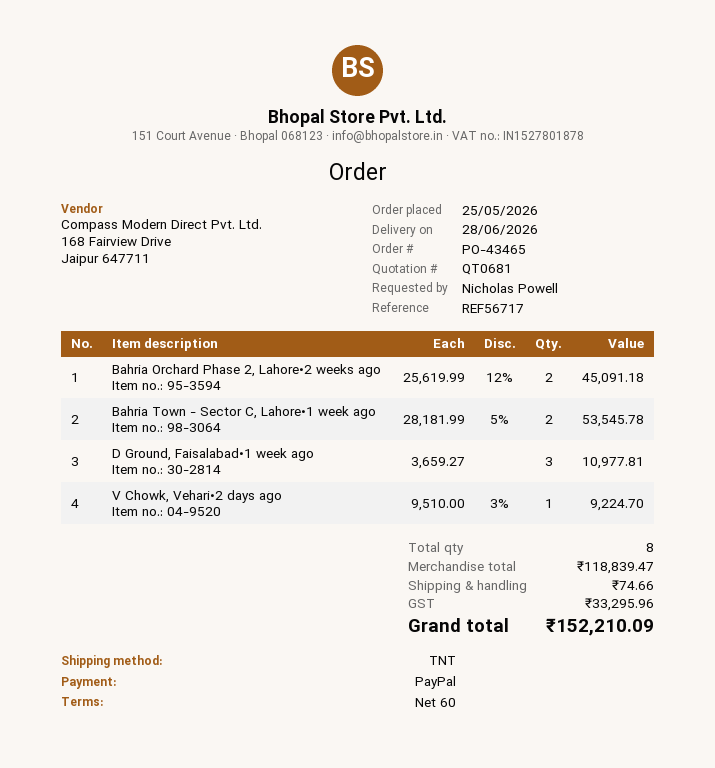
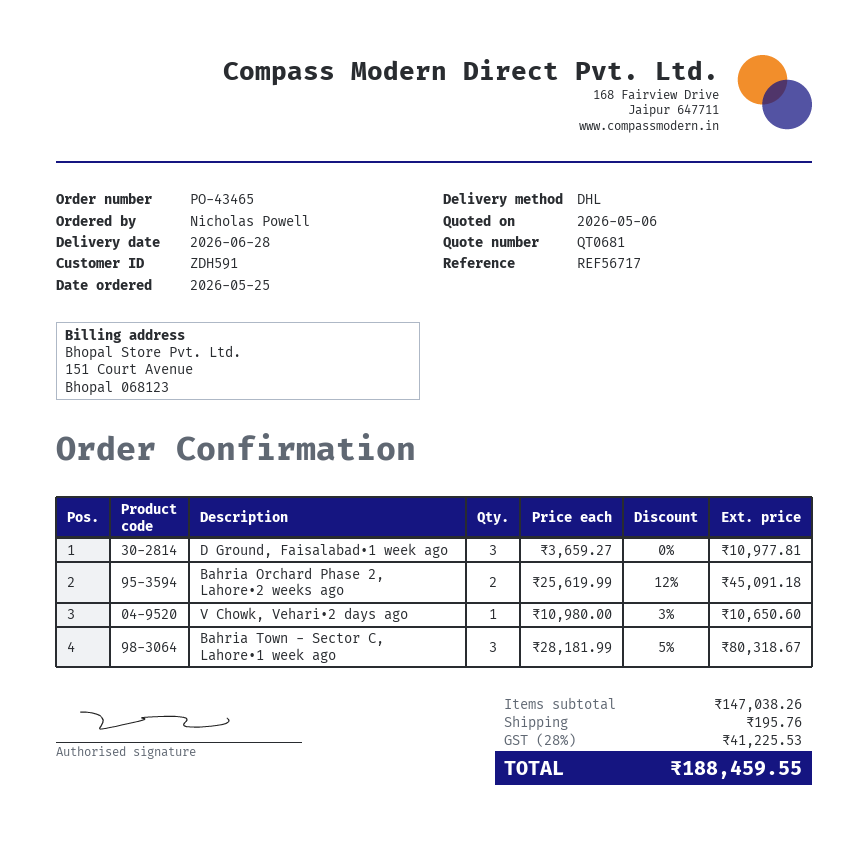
shipping method: TNT -> DHL
Bahria Town - Sector C, Lahore•1 week ago: 2 x 28181.99 - 5% = 53545.78 -> 3 x 28181.99 - 5% = 80318.67
V Chowk, Vehari•2 days ago: 1 x 9510.00 - 3% = 9224.70 -> 1 x 10980.00 - 3% = 10650.60
subtotal: 118839.47 -> 147038.26
shipping: 74.66 -> 195.76
tax: 33295.96 -> 41225.53
total: 152210.09 -> 188459.55

